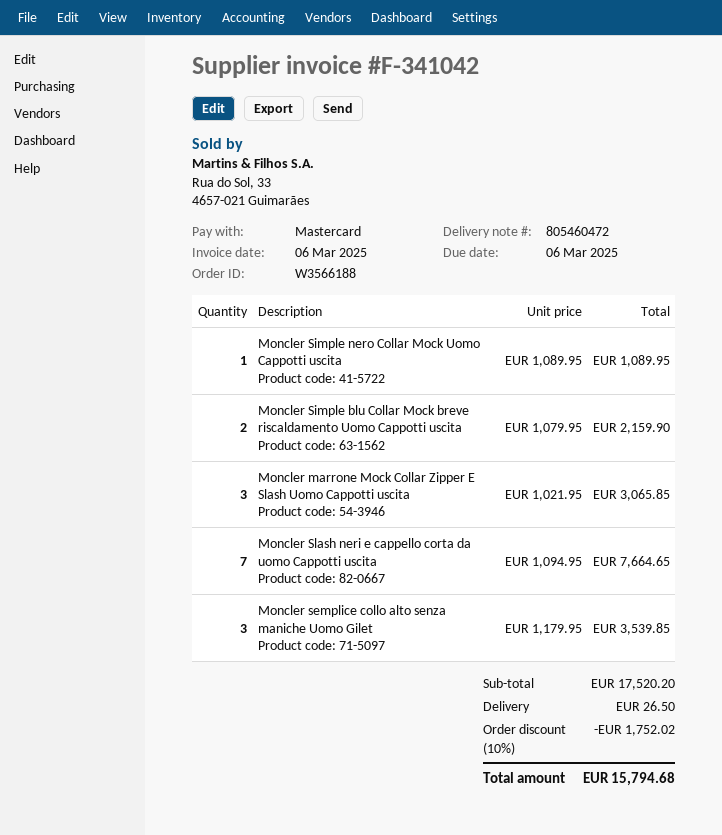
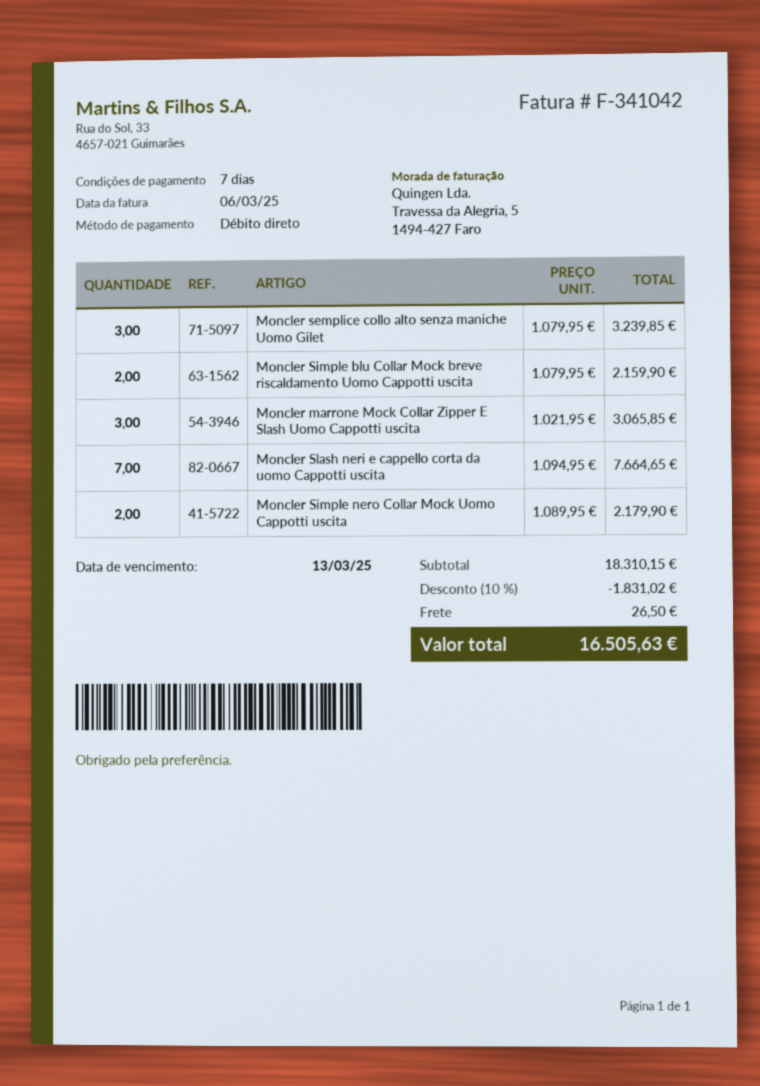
due date: 2025-03-06 -> 2025-03-13
payment method: Mastercard -> direct debit
Moncler Simple nero Collar Mock Uomo Cappotti uscita: 1 x 1089.95 = 1089.95 -> 2 x 1089.95 = 2179.90
Moncler semplice collo alto senza maniche Uomo Gilet: 3 x 1179.95 = 3539.85 -> 3 x 1079.95 = 3239.85
subtotal: 17520.20 -> 18310.15
discount: 10% = 1752.02 -> 10% = 1831.02
total: 15794.68 -> 16505.63

